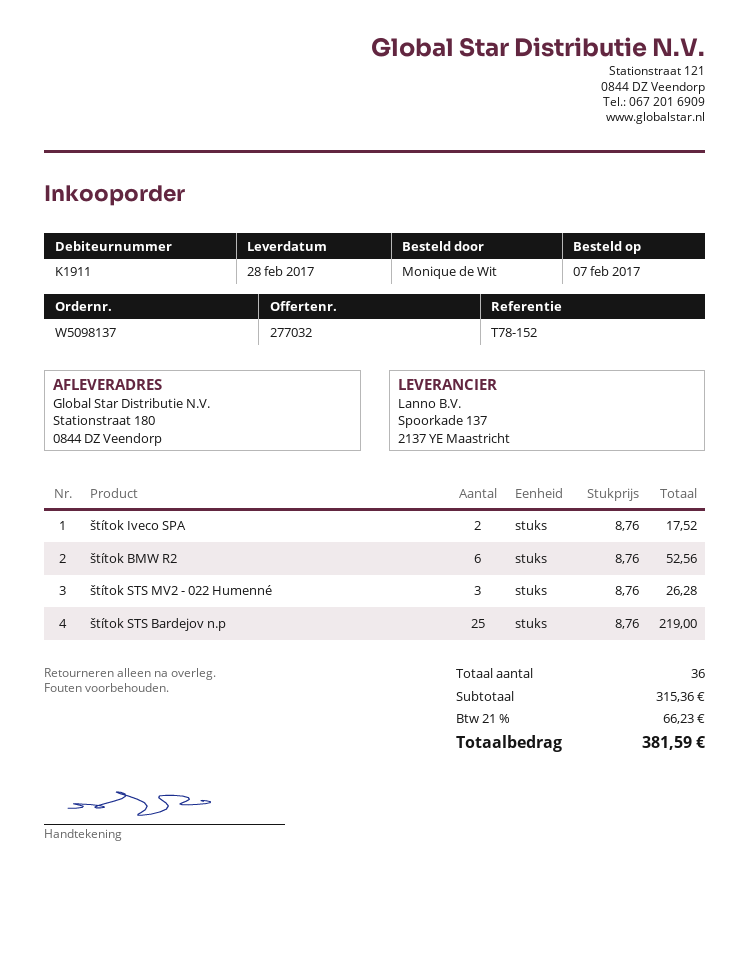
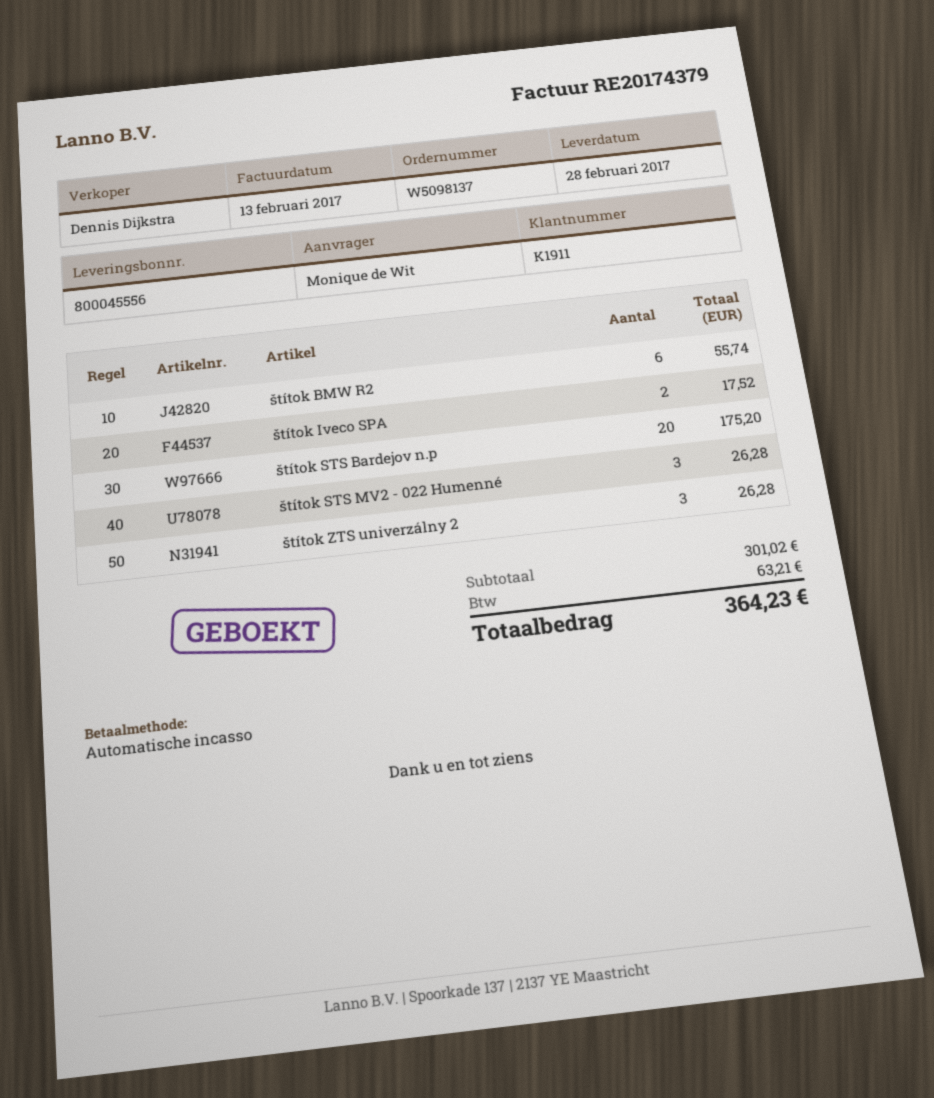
štítok BMW R2: 6 for 52.56 -> 6 for 55.74
štítok STS Bardejov n.p: 25 for 219.00 -> 20 for 175.20
štítok ZTS univerzálny 2: none -> 3 for 26.28
subtotal: 315.36 -> 301.02
tax: 66.23 -> 63.21
total: 381.59 -> 364.23

